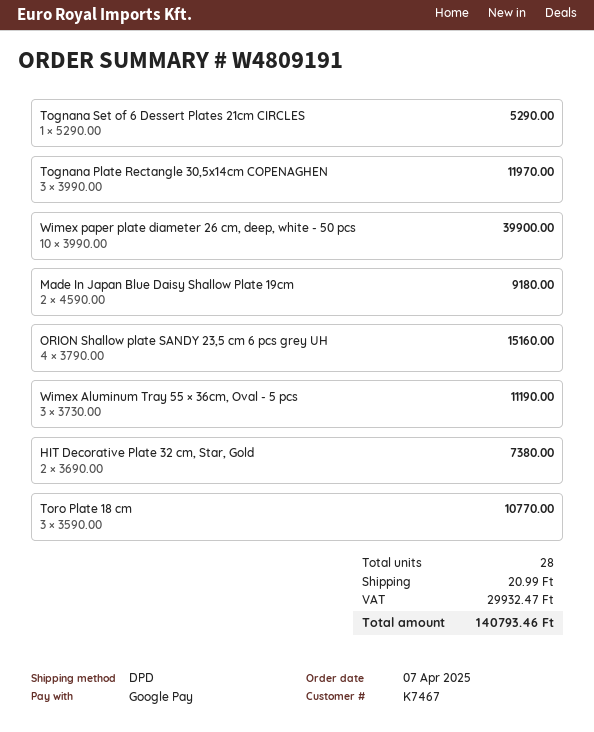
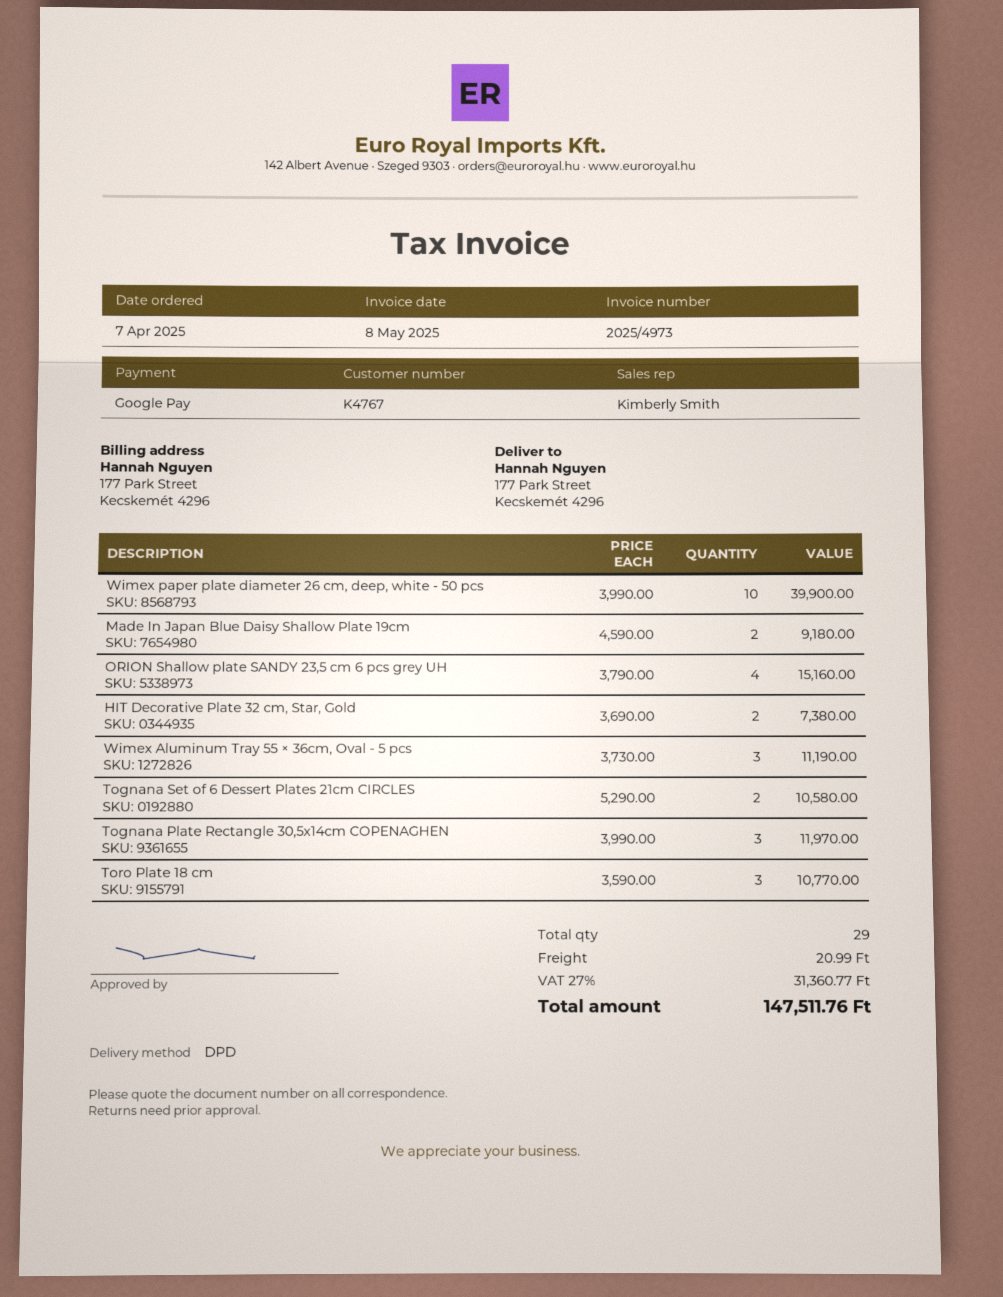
customer number: K7467 -> K4767
Tognana Set of 6 Dessert Plates 21cm CIRCLES: 1 x 5290.00 = 5290.00 -> 2 x 5290.00 = 10580.00
total quantity: 28 -> 29
tax: 29932.47 -> 31360.77
total: 140793.46 -> 147511.76

